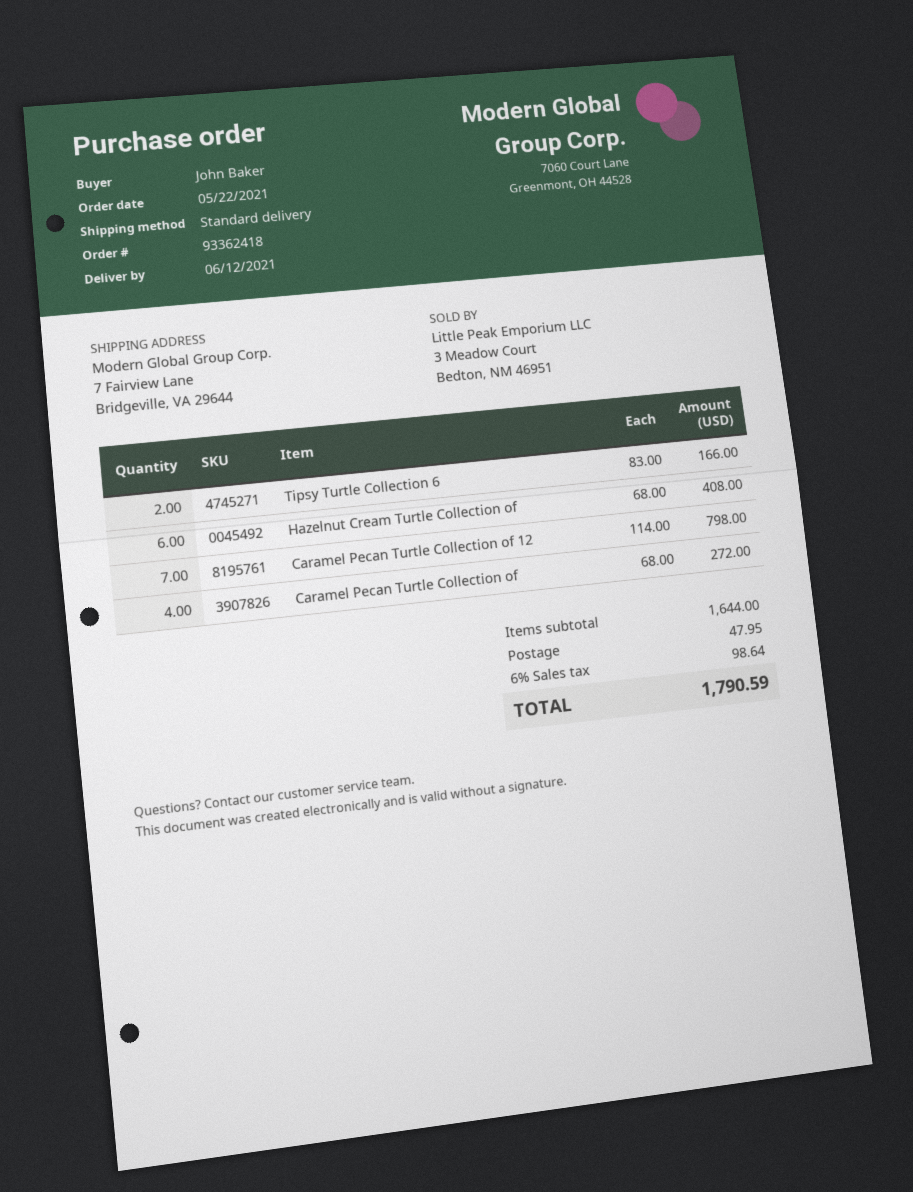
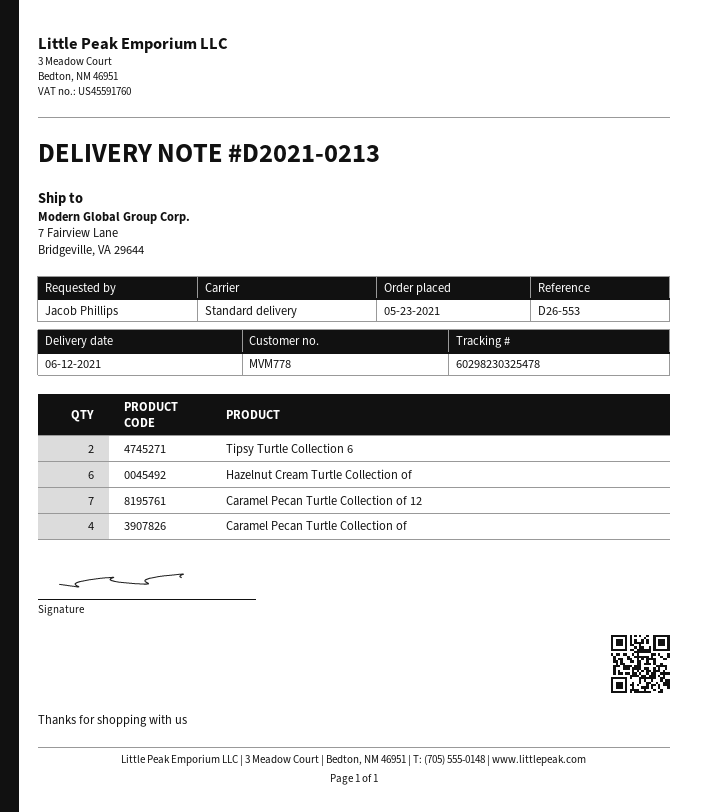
order date: 2021-05-22 -> 2021-05-23
ordered by: John Baker -> Jacob Phillips

